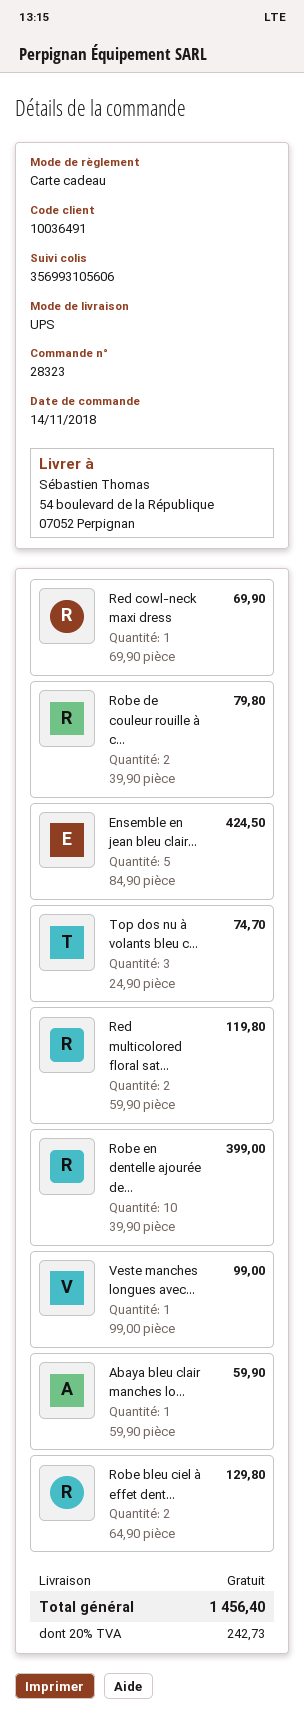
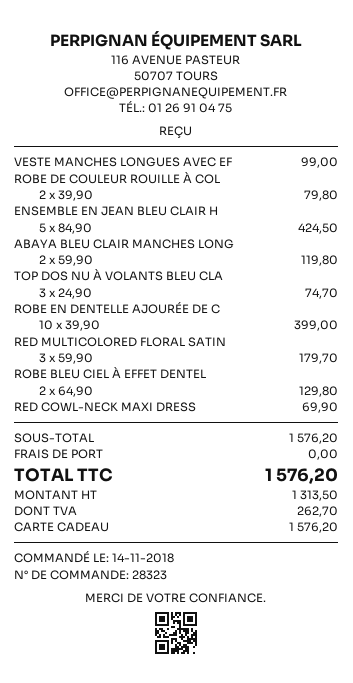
Red multicolored floral sat...: 2 x 59.90 = 119.80 -> 3 x 59.90 = 179.70
Abaya bleu clair manches lo...: 1 x 59.90 = 59.90 -> 2 x 59.90 = 119.80
tax: 242.73 -> 262.70
total: 1456.40 -> 1576.20

